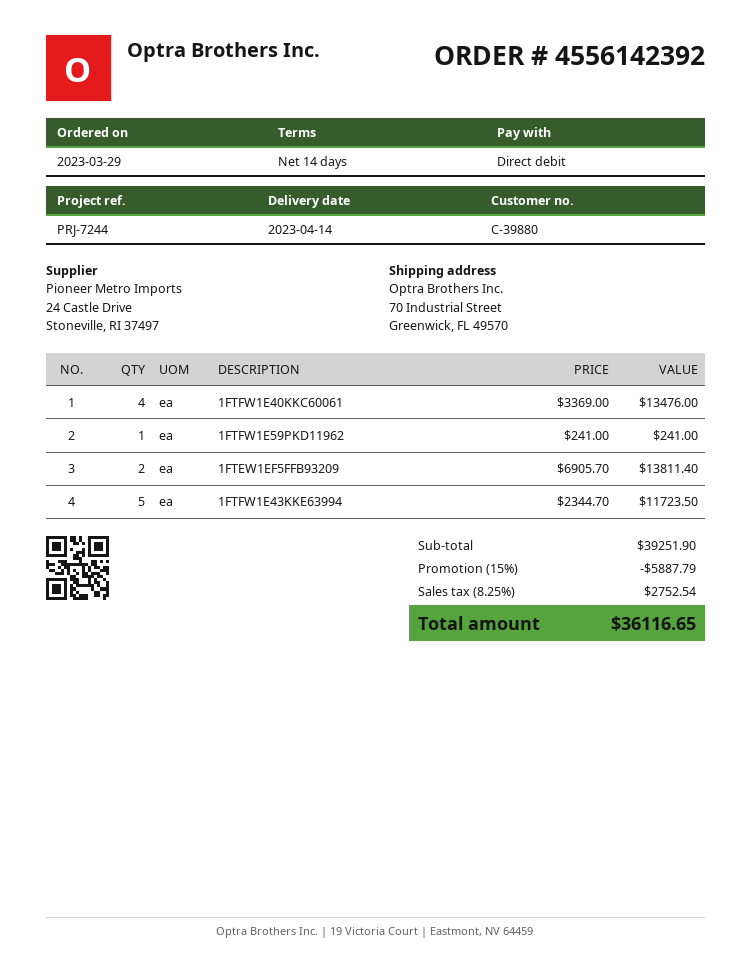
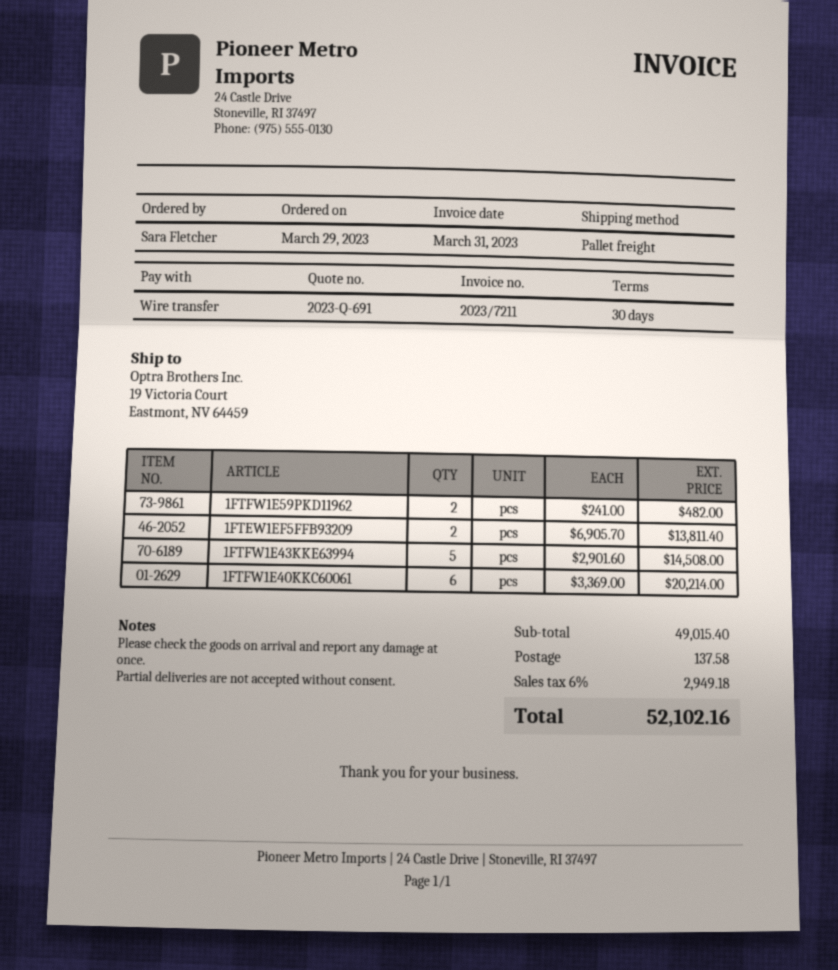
payment terms: 14 days -> 30 days
payment method: direct debit -> bank transfer
ship to: 70 Industrial Street, Greenwick, FL 49570 -> 19 Victoria Court, Eastmont, NV 64459
1FTFW1E40KKC60061: 4 x 3369.00 = 13476.00 -> 6 x 3369.00 = 20214.00
1FTFW1E59PKD11962: 1 x 241.00 = 241.00 -> 2 x 241.00 = 482.00
1FTFW1E43KKE63994: 5 x 2344.70 = 11723.50 -> 5 x 2901.60 = 14508.00
subtotal: 39251.90 -> 49015.40
discount: 15% = 5887.79 -> none
shipping: none -> 137.58
tax: 8.25% = 2752.54 -> 6% = 2949.18
total: 36116.65 -> 52102.16

